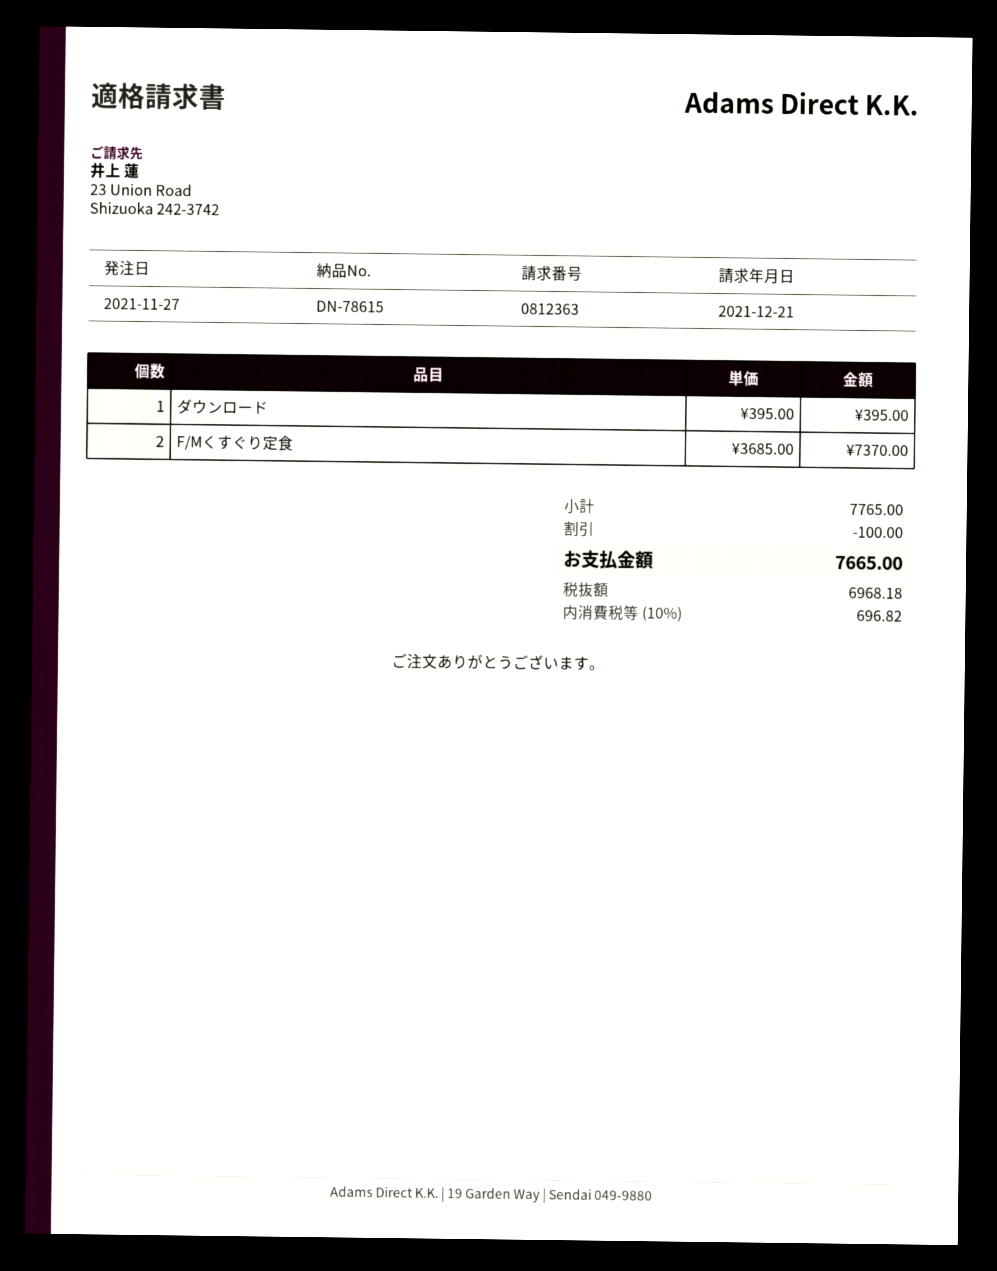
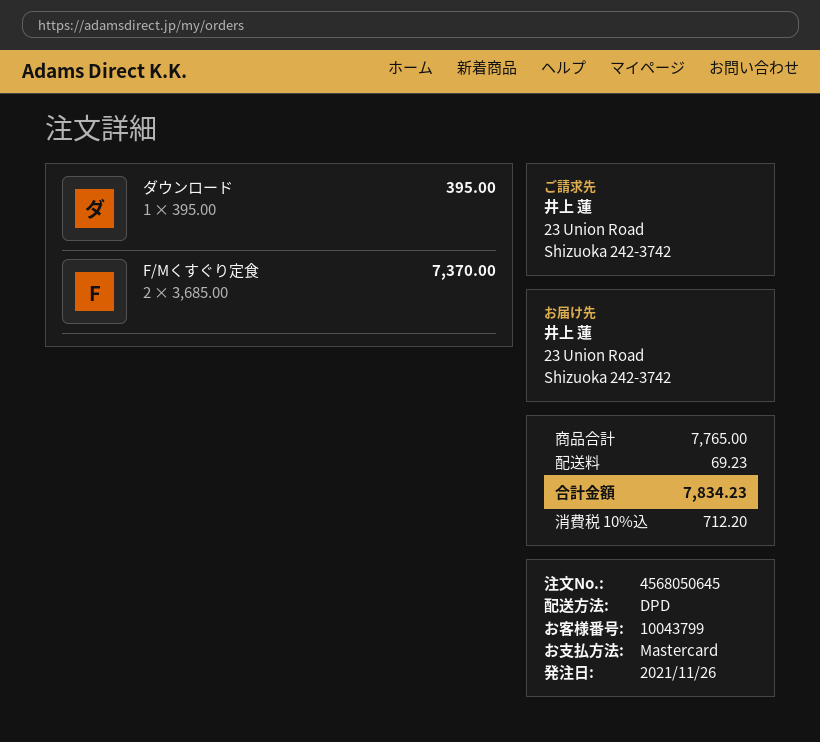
order date: 2021-11-27 -> 2021-11-26
discount: 100.00 -> none
shipping: none -> 69.23
tax: 10% = 696.82 -> 10% = 712.20
total: 7665.00 -> 7834.23

